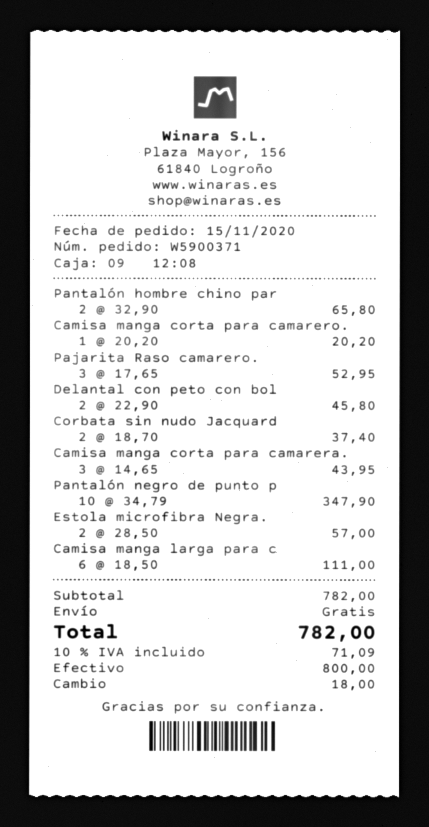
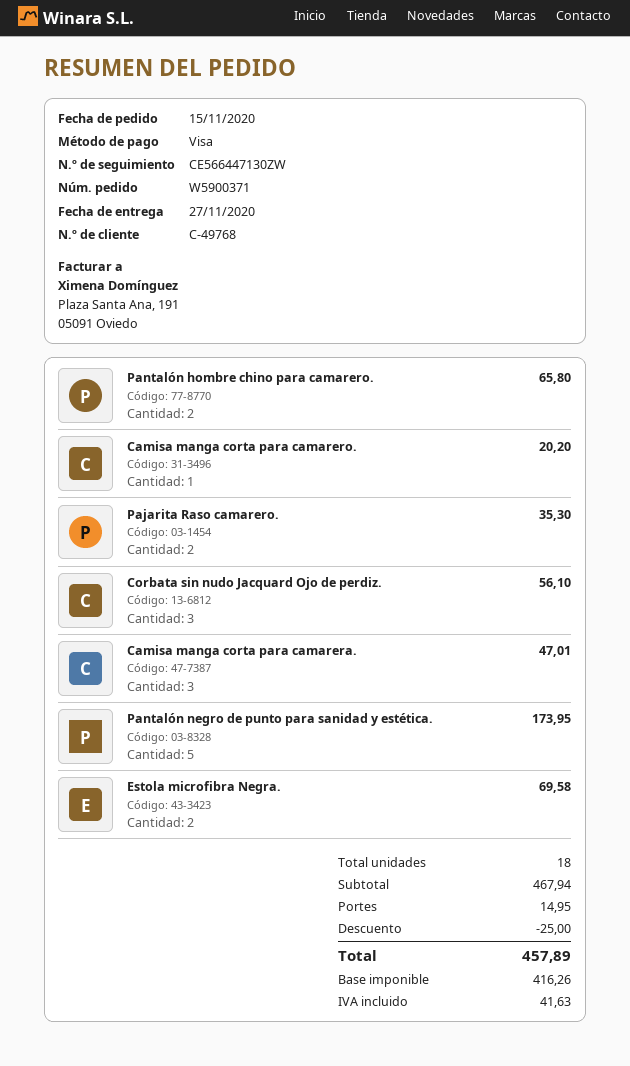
payment method: cash -> Visa
Pajarita Raso camarero.: 3 for 52.95 -> 2 for 35.30
Delantal con peto con bol: 2 for 45.80 -> none
Corbata sin nudo Jacquard: 2 for 37.40 -> 3 for 56.10
Camisa manga corta para camarera.: 3 for 43.95 -> 3 for 47.01
Pantalón negro de punto p: 10 for 347.90 -> 5 for 173.95
Estola microfibra Negra.: 2 for 57.00 -> 2 for 69.58
Camisa manga larga para c: 6 for 111.00 -> none
subtotal: 782.00 -> 467.94
discount: none -> 25.00
shipping: 0.00 -> 14.95
tax: 71.09 -> 41.63
total: 782.00 -> 457.89

